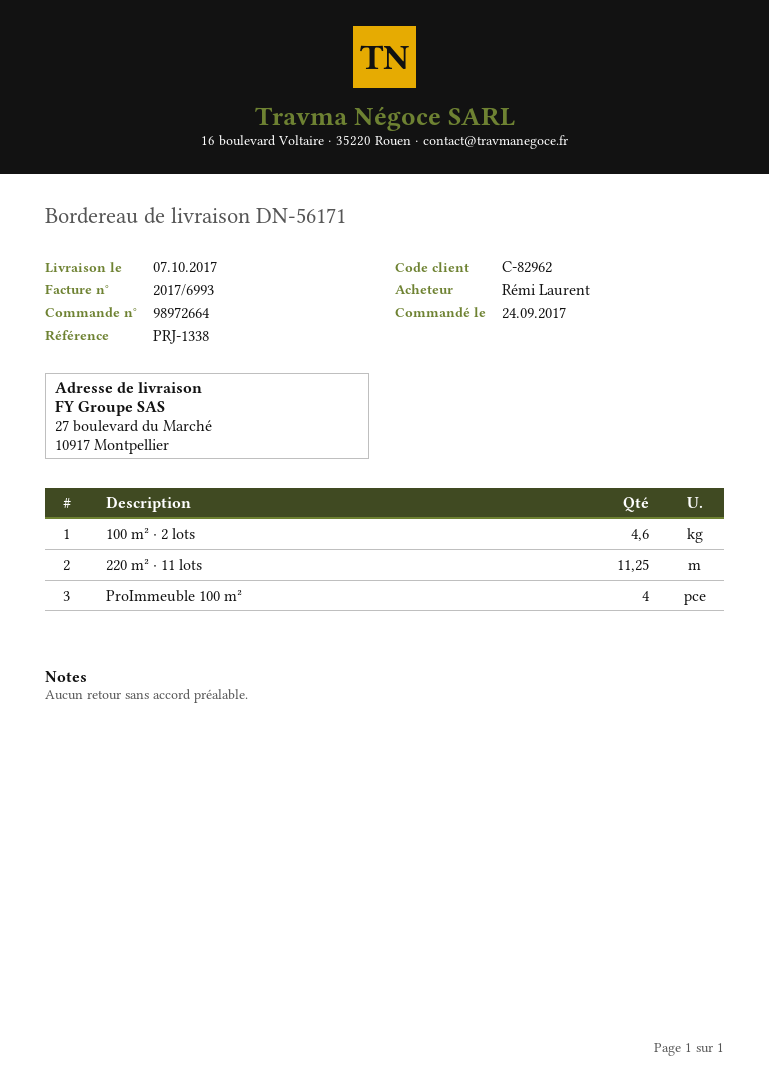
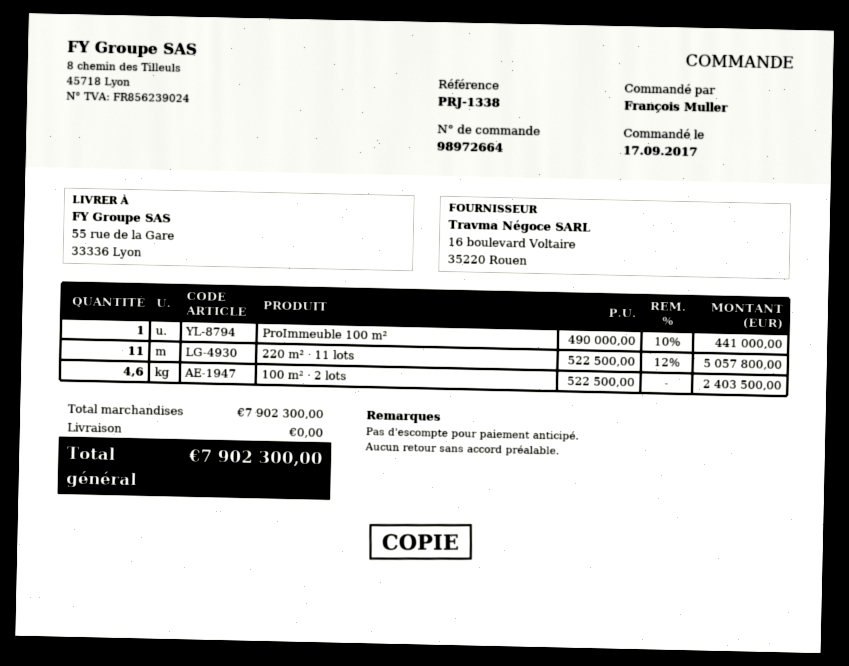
order date: 2017-09-24 -> 2017-09-17
ordered by: Rémi Laurent -> François Muller
ship to: 27 boulevard du Marché, 10917 Montpellier -> 55 rue de la Gare, 33336 Lyon
220 m² · 11 lots: 11.25 -> 11
ProImmeuble 100 m²: 4 -> 1

